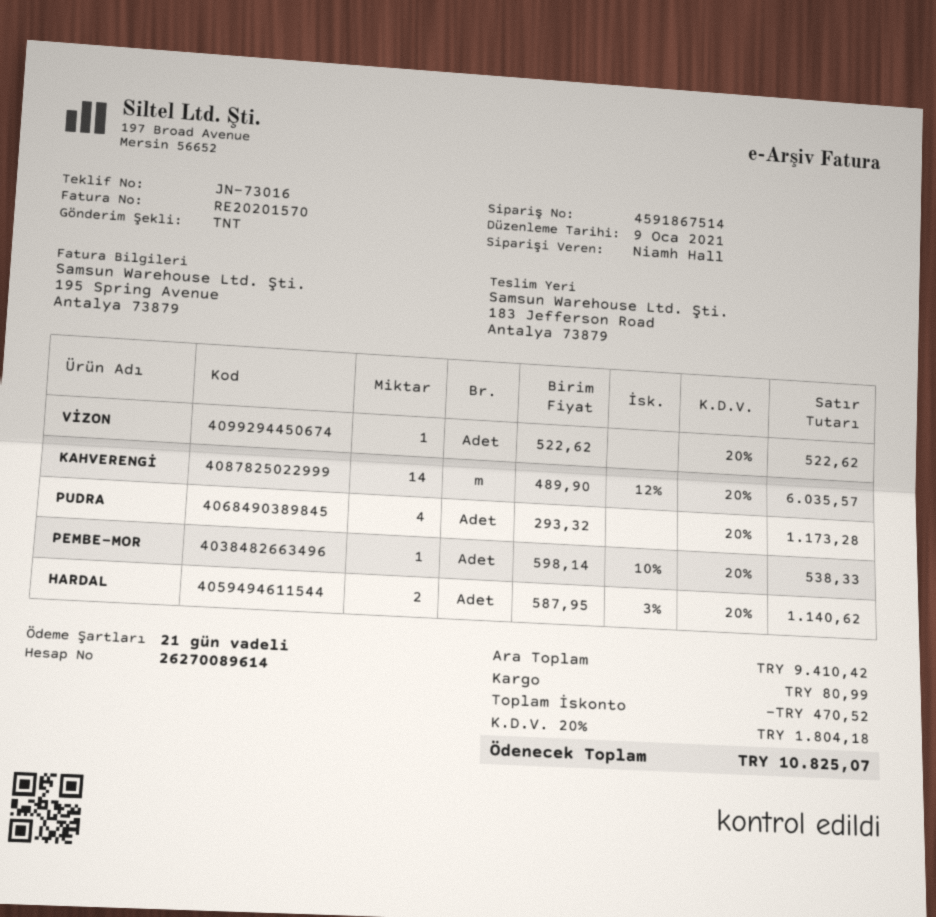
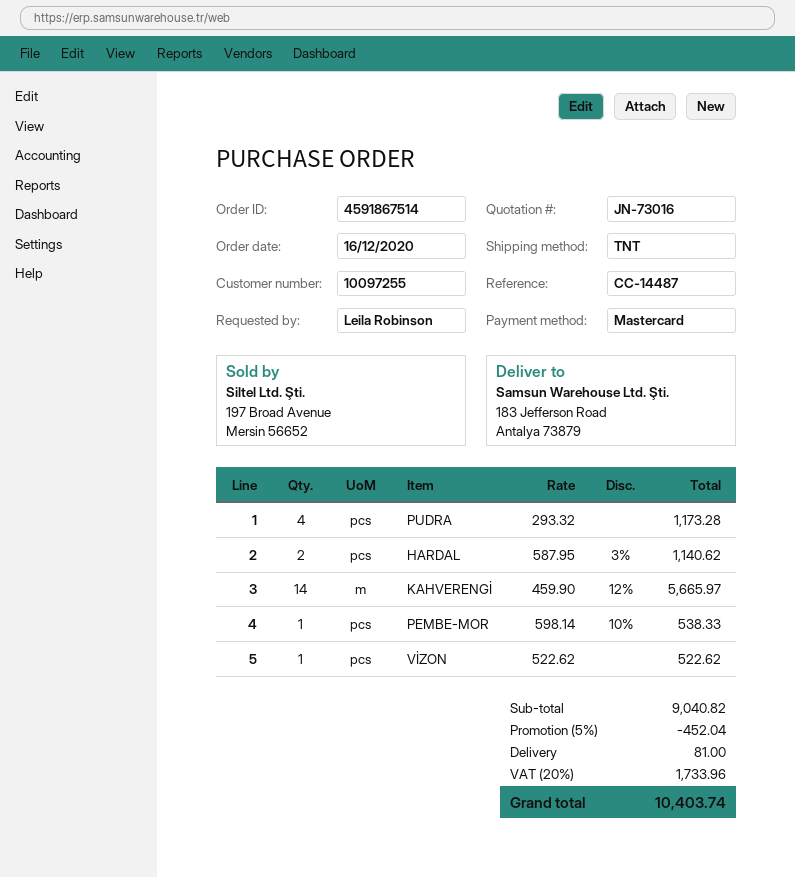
ordered by: Niamh Hall -> Leila Robinson
KAHVERENGİ: 14 x 489.90 - 12% = 6035.57 -> 14 x 459.90 - 12% = 5665.97
subtotal: 9410.42 -> 9040.82
discount: 470.52 -> 452.04
shipping: 80.99 -> 81.00
tax: 20% = 1804.18 -> 20% = 1733.96
total: 10825.07 -> 10403.74

